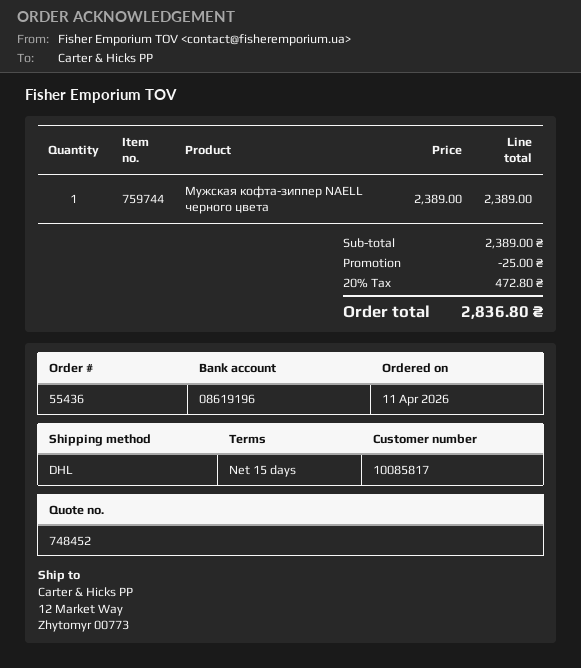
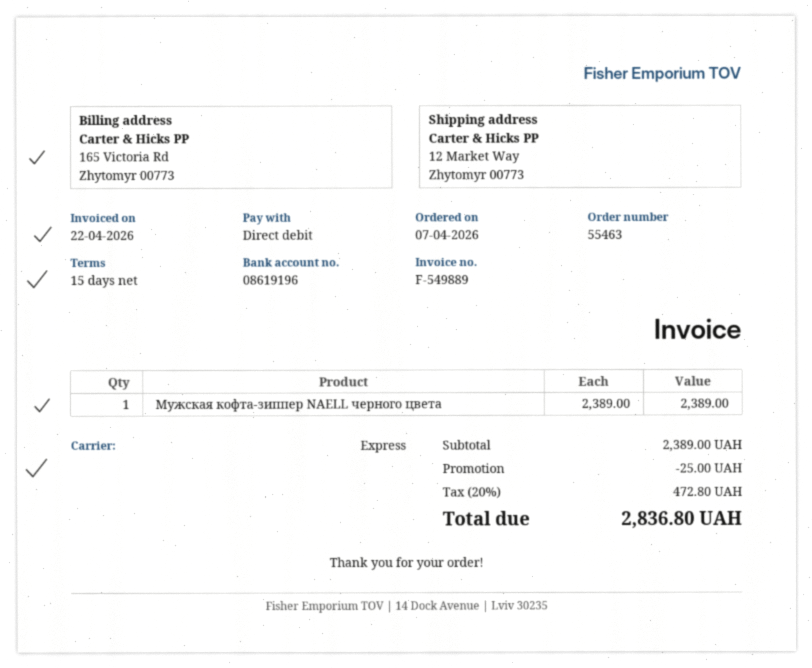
order number: 55436 -> 55463
order date: 2026-04-11 -> 2026-04-07
shipping method: DHL -> express

